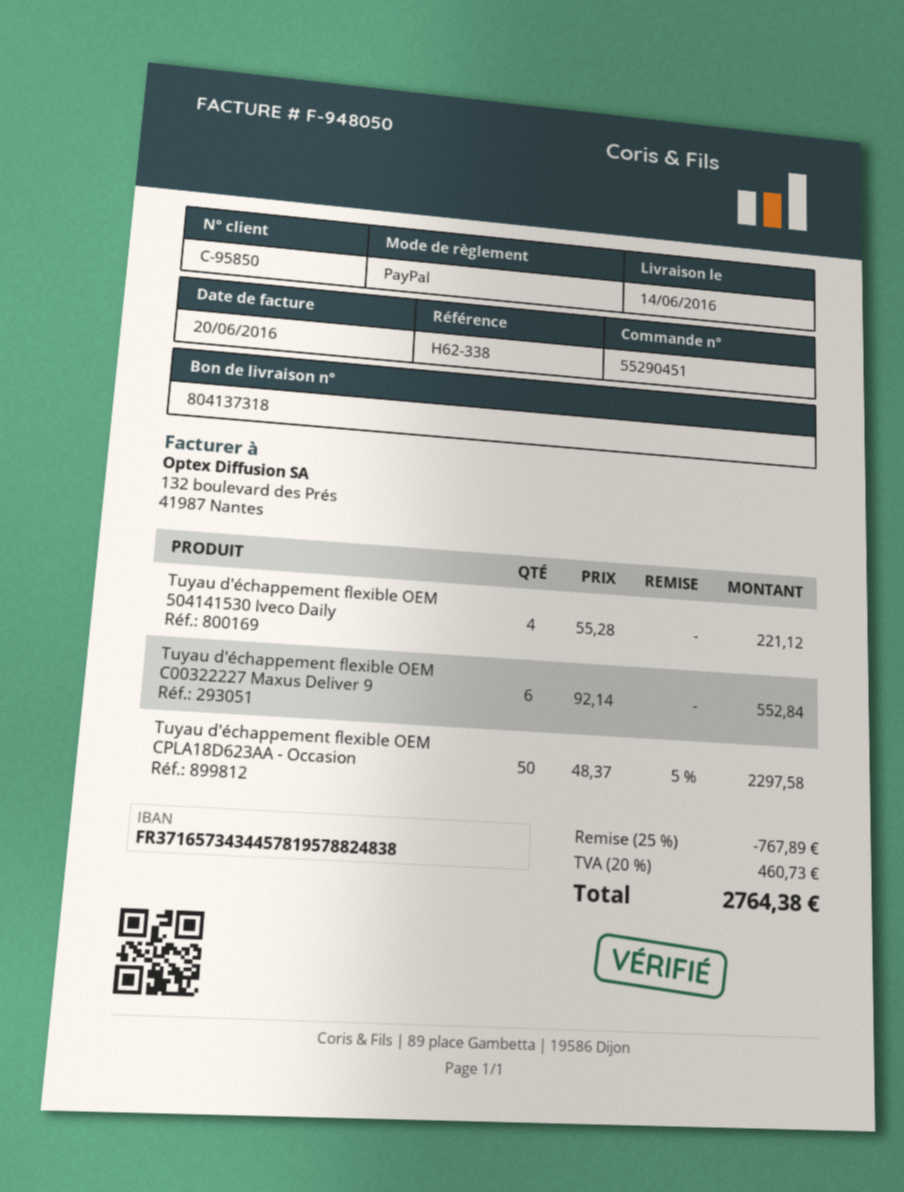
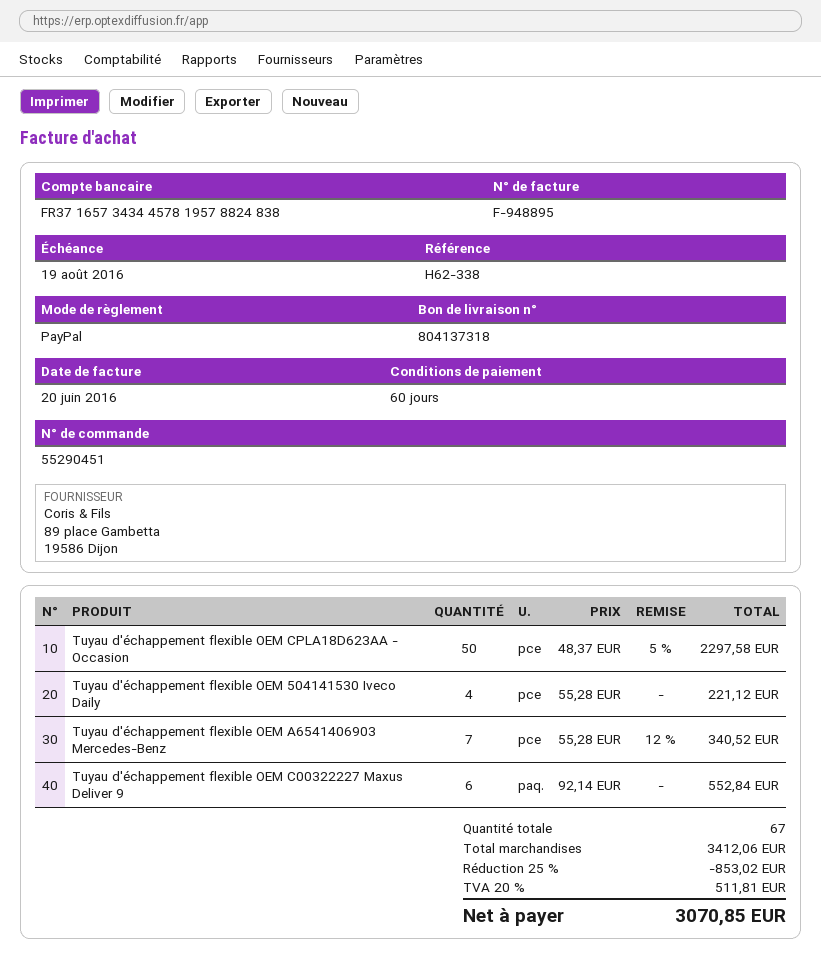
invoice number: F-948050 -> F-948895
Tuyau d'échappement flexible OEM A6541406903 Mercedes-Benz: none -> 7 x 55.28 - 12% = 340.52
discount: 25% = 767.89 -> 25% = 853.02
tax: 20% = 460.73 -> 20% = 511.81
total: 2764.38 -> 3070.85

